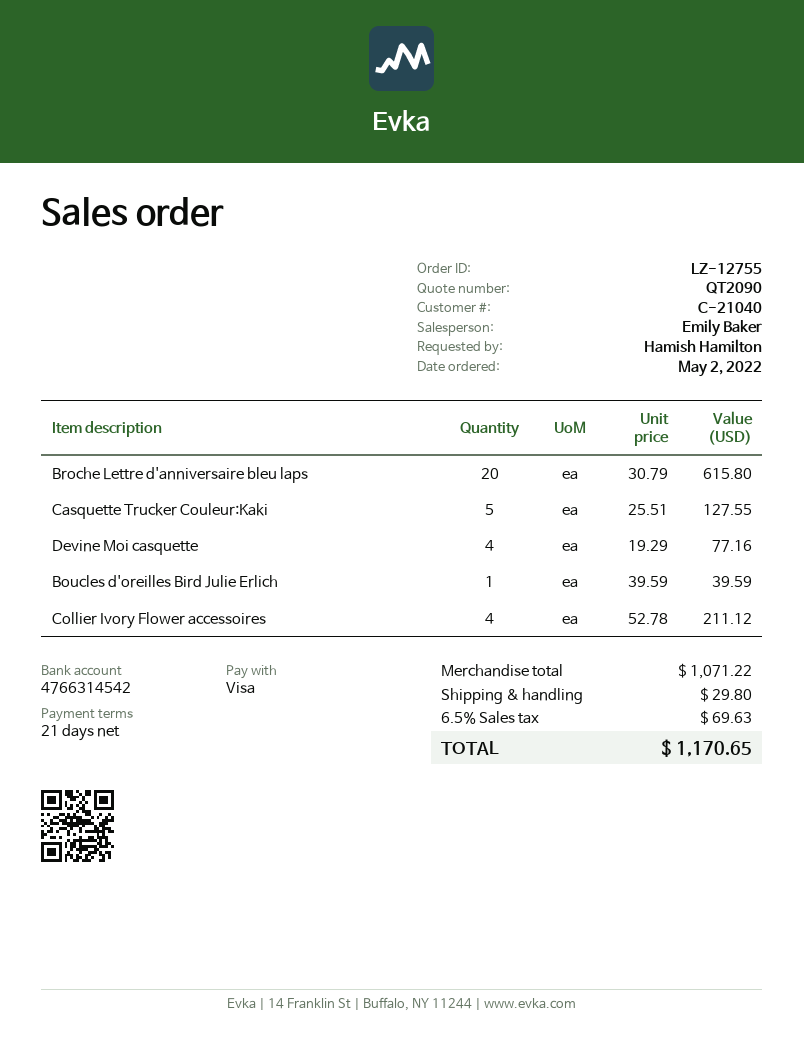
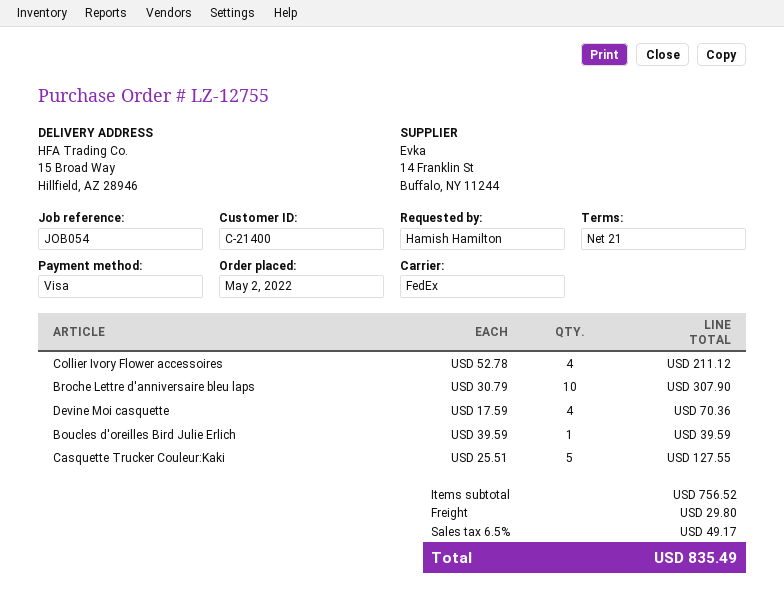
customer number: C-21040 -> C-21400
Broche Lettre d'anniversaire bleu laps: 20 x 30.79 = 615.80 -> 10 x 30.79 = 307.90
Devine Moi casquette: 4 x 19.29 = 77.16 -> 4 x 17.59 = 70.36
subtotal: 1071.22 -> 756.52
tax: 6.5% = 69.63 -> 6.5% = 49.17
total: 1170.65 -> 835.49

